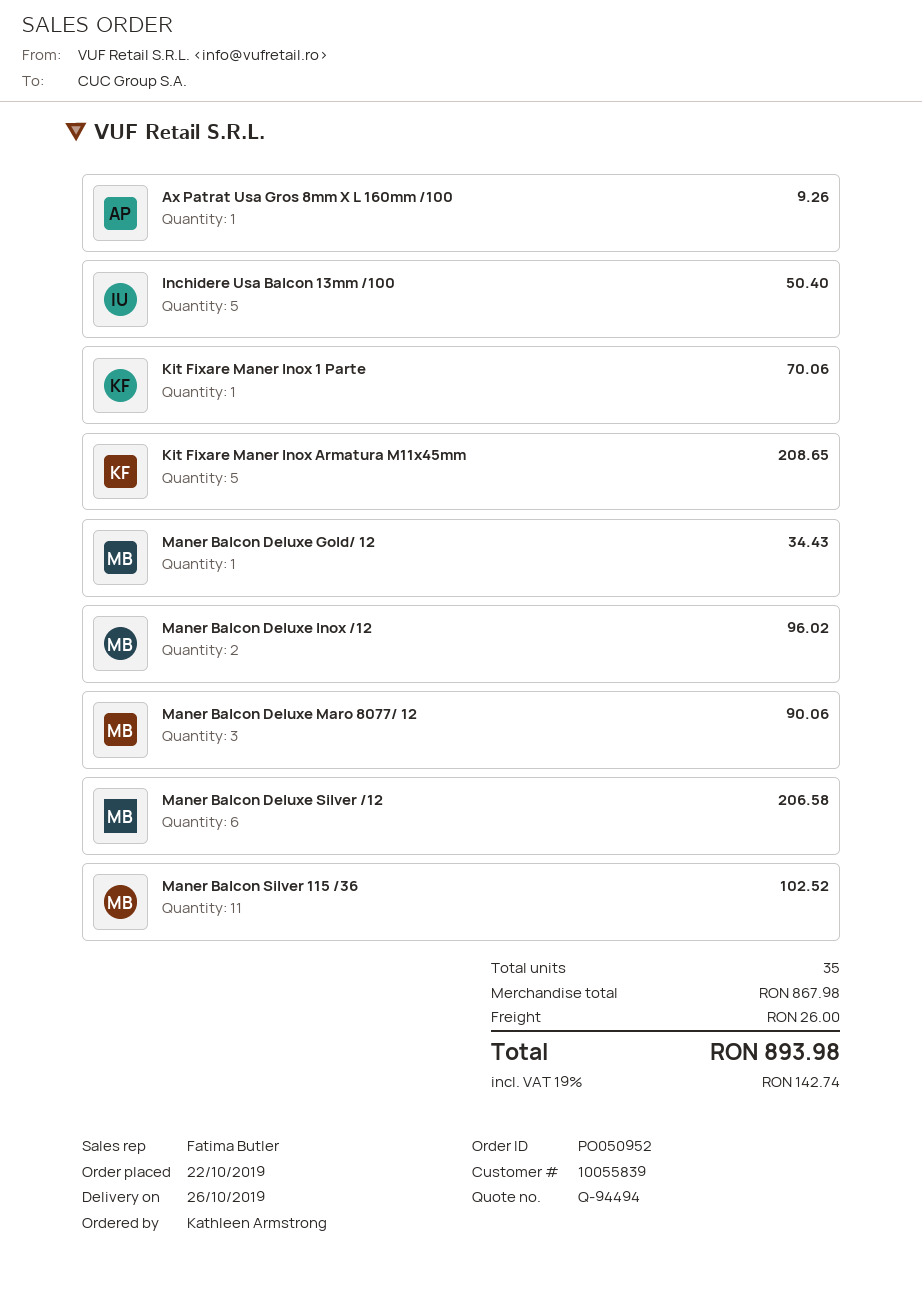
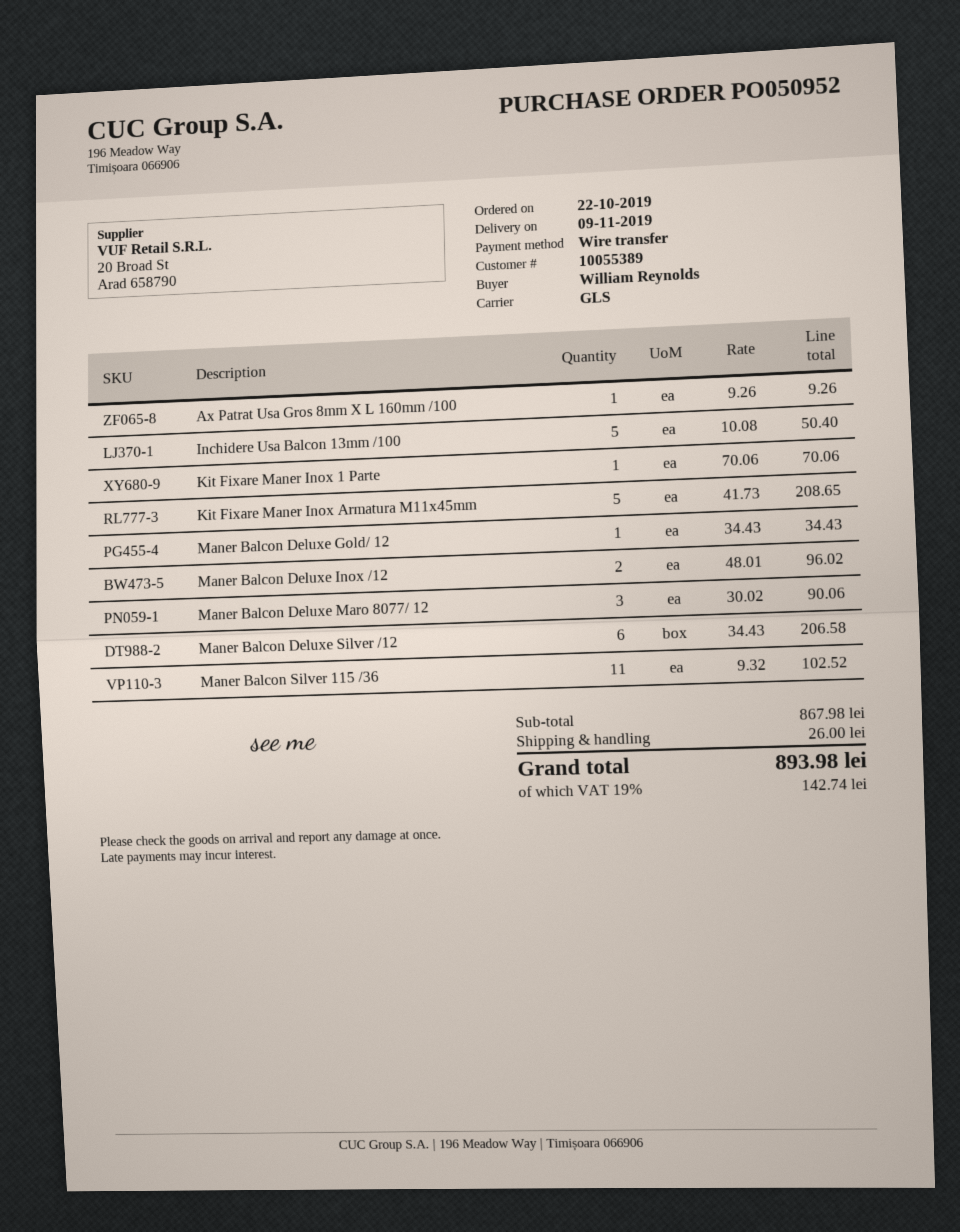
delivery date: 2019-10-26 -> 2019-11-09
customer number: 10055839 -> 10055389
ordered by: Kathleen Armstrong -> William Reynolds

